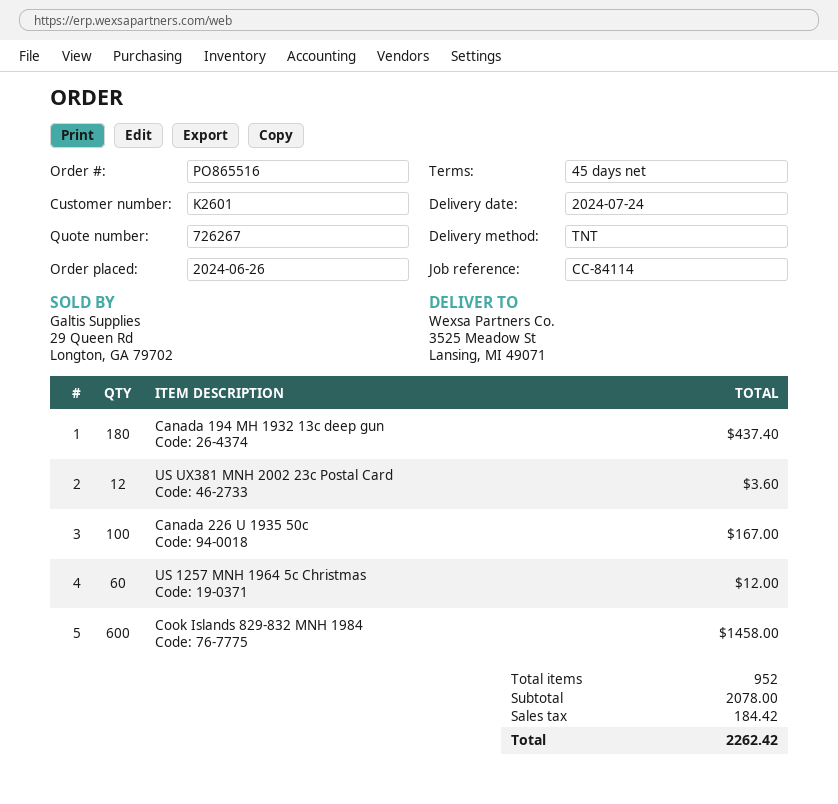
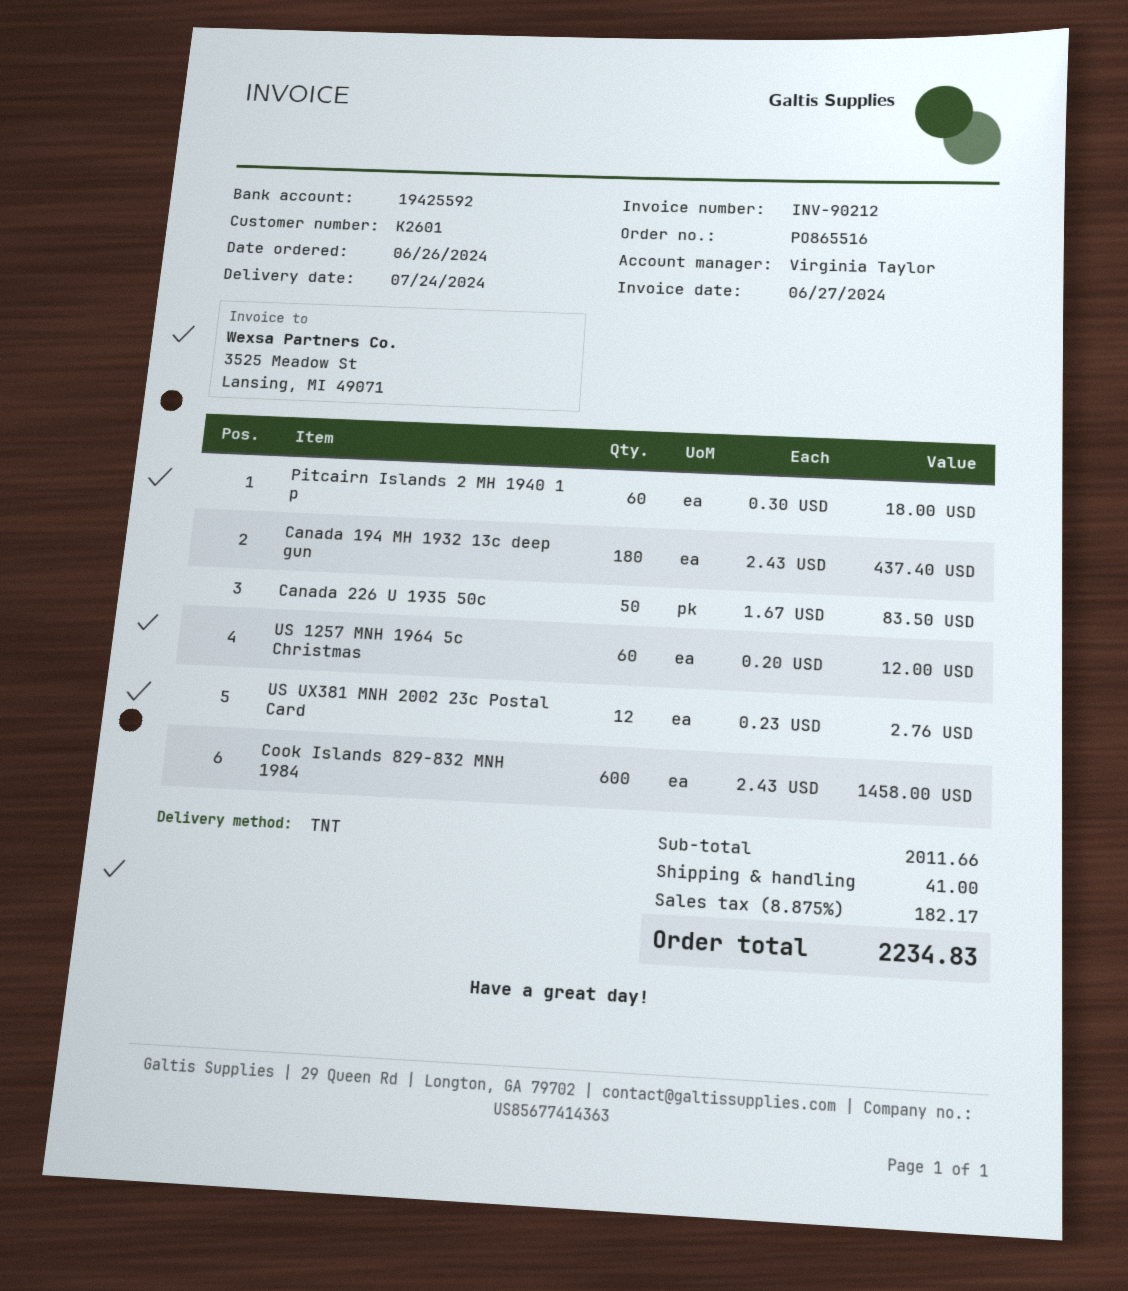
US UX381 MNH 2002 23c Postal Card: 12 for 3.60 -> 12 for 2.76
Canada 226 U 1935 50c: 100 for 167.00 -> 50 for 83.50
Pitcairn Islands 2 MH 1940 1 p: none -> 60 for 18.00
subtotal: 2078.00 -> 2011.66
shipping: none -> 41.00
tax: 184.42 -> 182.17
total: 2262.42 -> 2234.83

